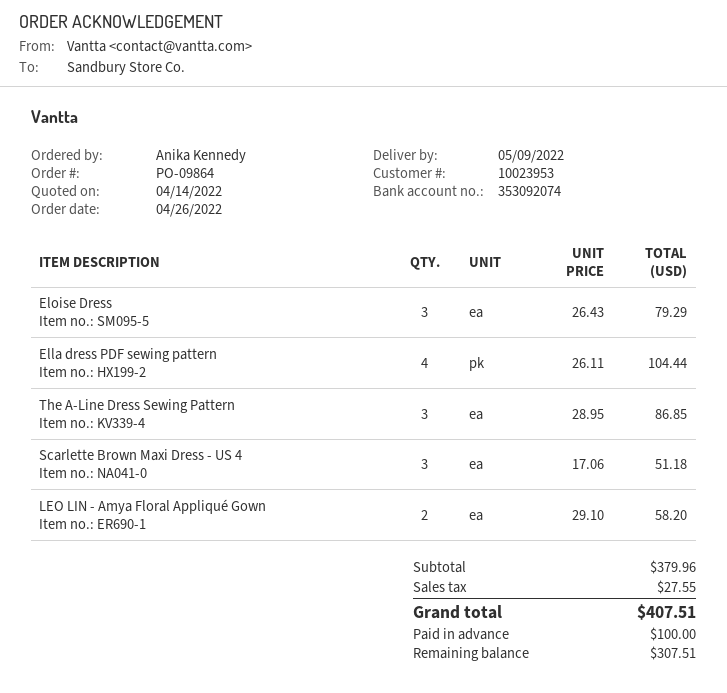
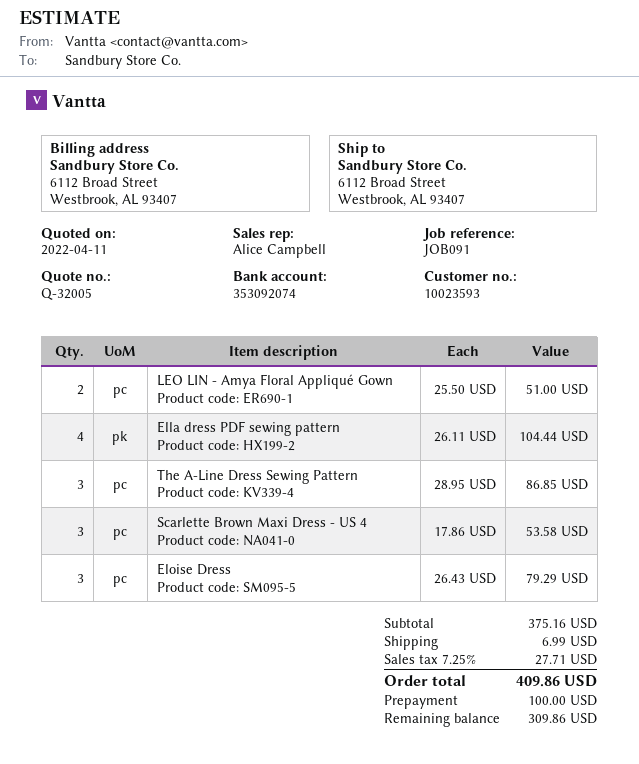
quote date: 2022-04-14 -> 2022-04-11
customer number: 10023953 -> 10023593
Scarlette Brown Maxi Dress - US 4: 3 x 17.06 = 51.18 -> 3 x 17.86 = 53.58
LEO LIN - Amya Floral Appliqué Gown: 2 x 29.10 = 58.20 -> 2 x 25.50 = 51.00
subtotal: 379.96 -> 375.16
shipping: none -> 6.99
tax: 27.55 -> 27.71
total: 407.51 -> 409.86
balance: 307.51 -> 309.86

